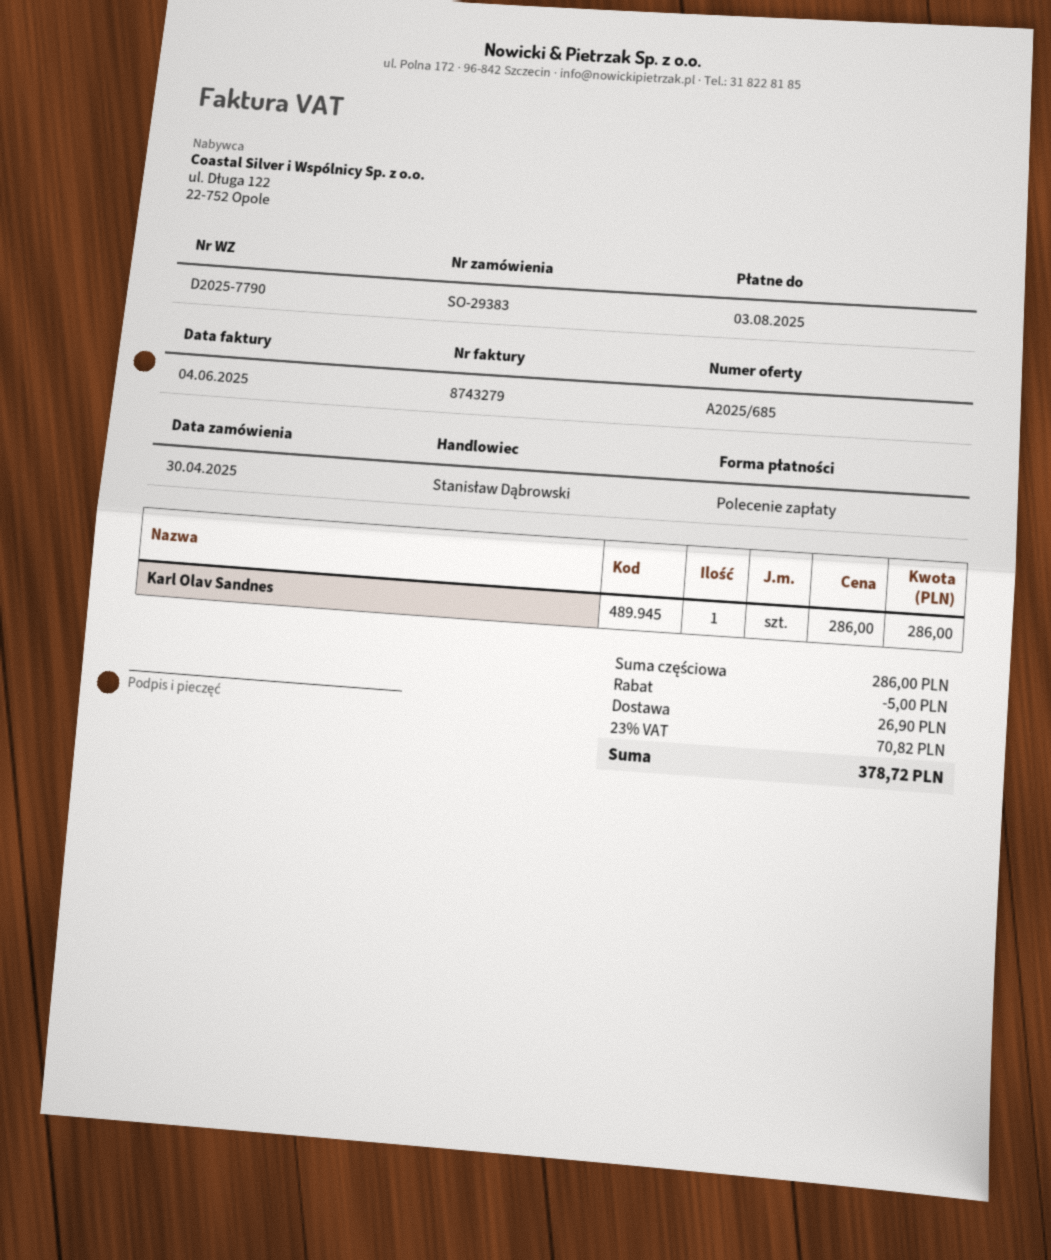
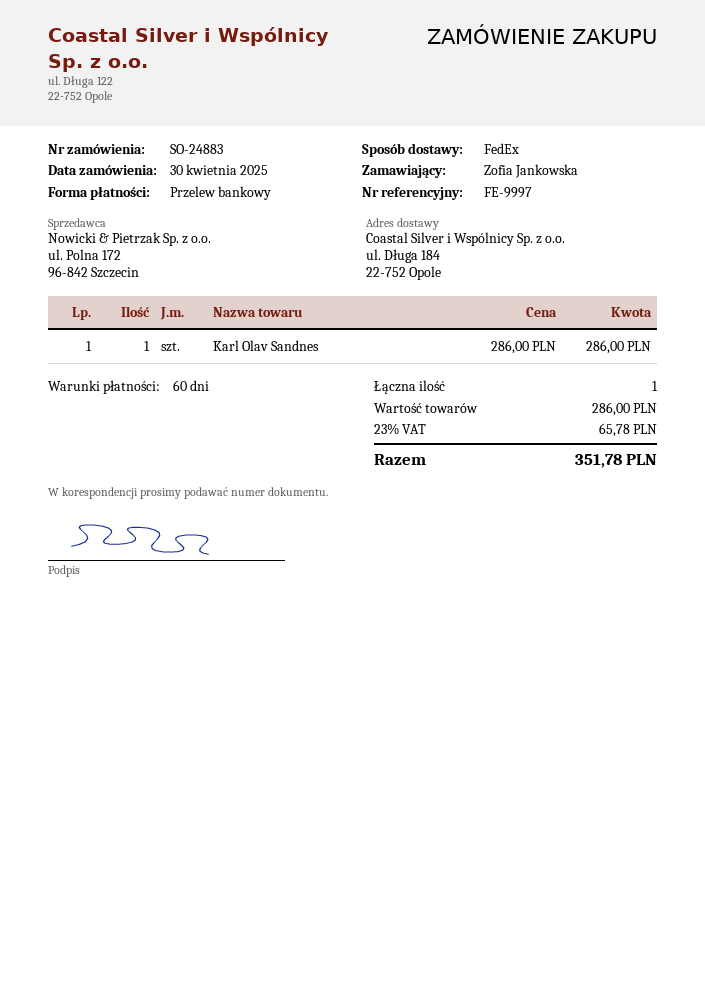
order number: SO-29383 -> SO-24883
payment method: direct debit -> bank transfer
discount: 5.00 -> none
shipping: 26.90 -> none
tax: 23% = 70.82 -> 23% = 65.78
total: 378.72 -> 351.78

